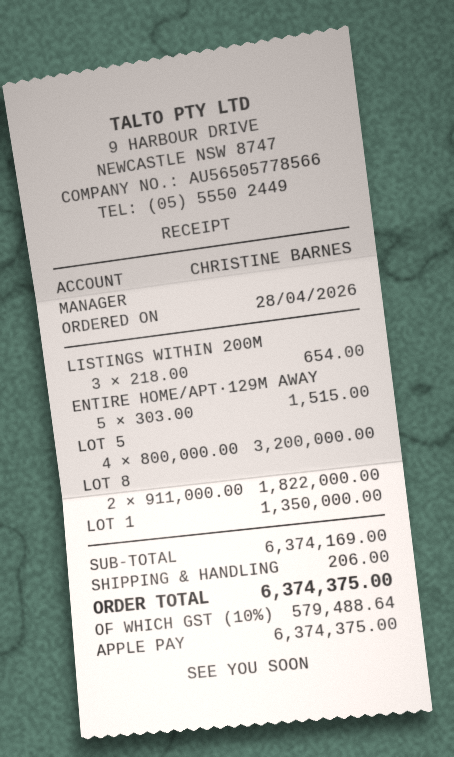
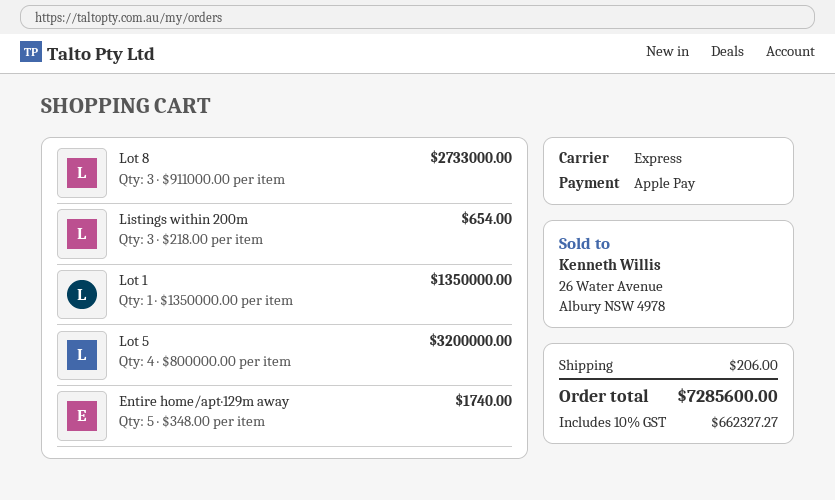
ENTIRE HOME/APT·129M AWAY: 5 x 303.00 = 1515.00 -> 5 x 348.00 = 1740.00
LOT 8: 2 x 911000.00 = 1822000.00 -> 3 x 911000.00 = 2733000.00
tax: 10% = 579488.64 -> 10% = 662327.27
total: 6374375.00 -> 7285600.00

